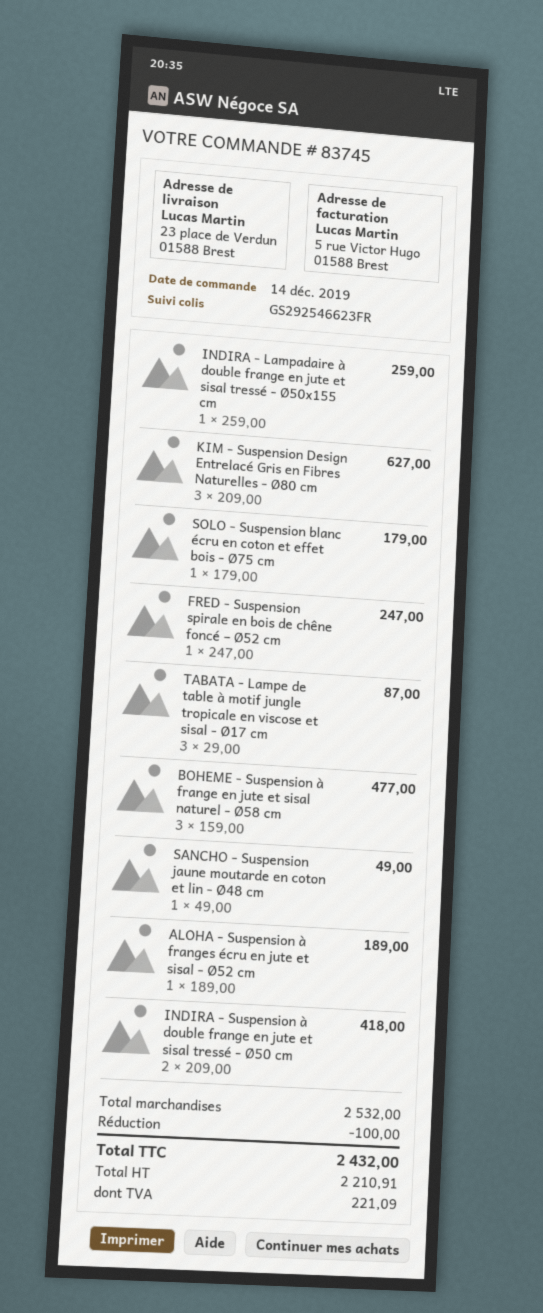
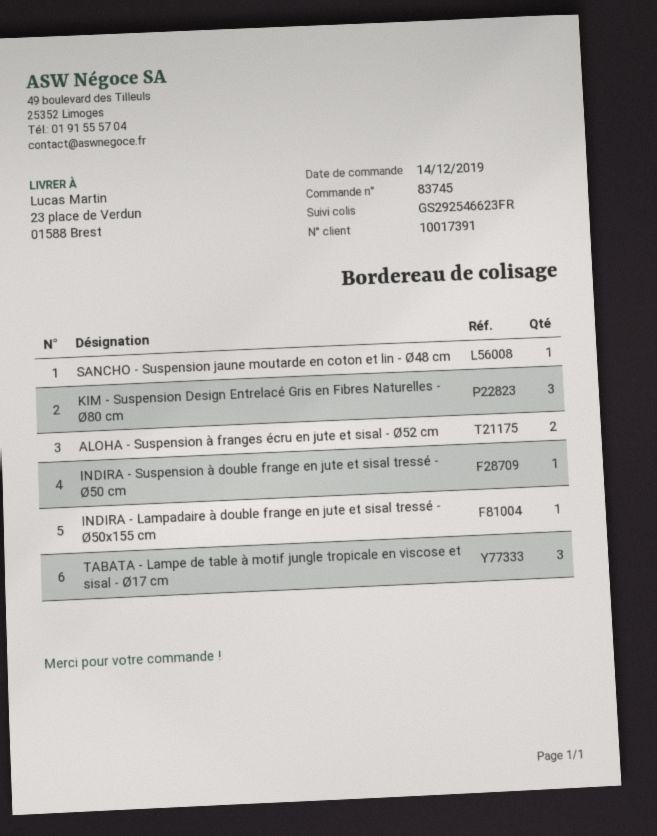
SOLO - Suspension blanc écru en coton et effet bois - Ø75 cm: 1 -> none
FRED - Suspension spirale en bois de chêne foncé – Ø52 cm: 1 -> none
BOHEME - Suspension à frange en jute et sisal naturel - Ø58 cm: 3 -> none
ALOHA - Suspension à franges écru en jute et sisal - Ø52 cm: 1 -> 2
INDIRA - Suspension à double frange en jute et sisal tressé - Ø50 cm: 2 -> 1

